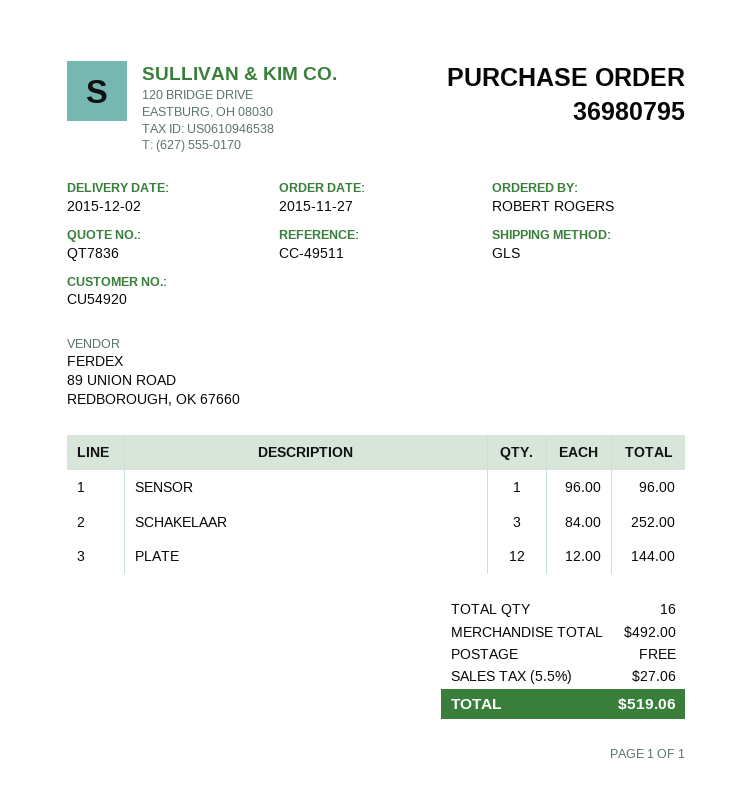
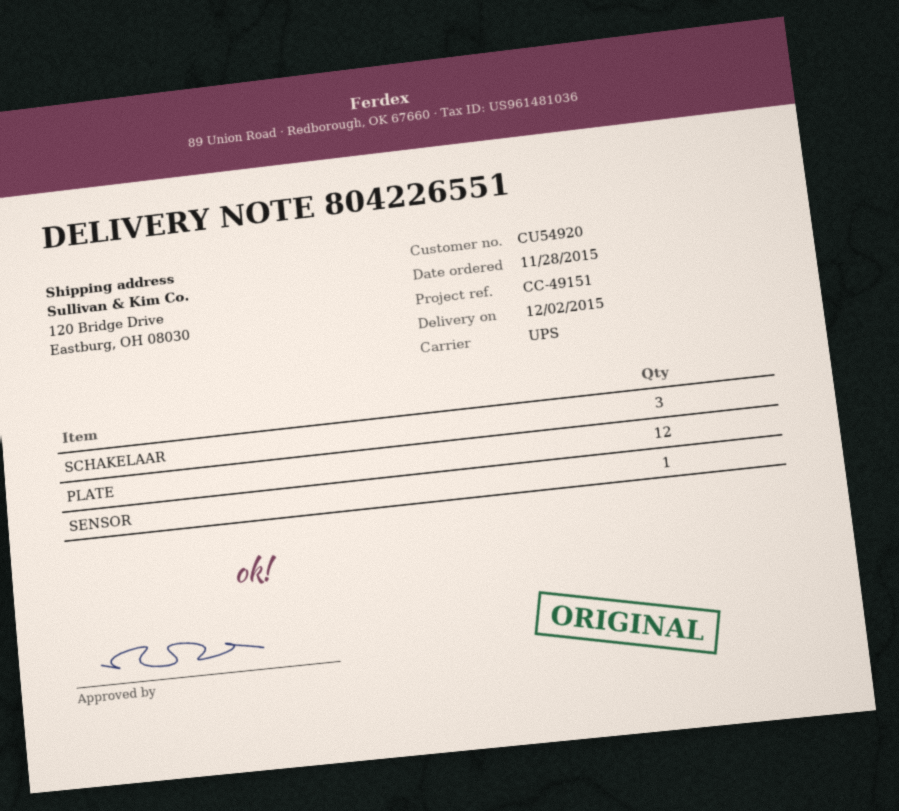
order date: 2015-11-27 -> 2015-11-28
reference: CC-49511 -> CC-49151
shipping method: GLS -> UPS

